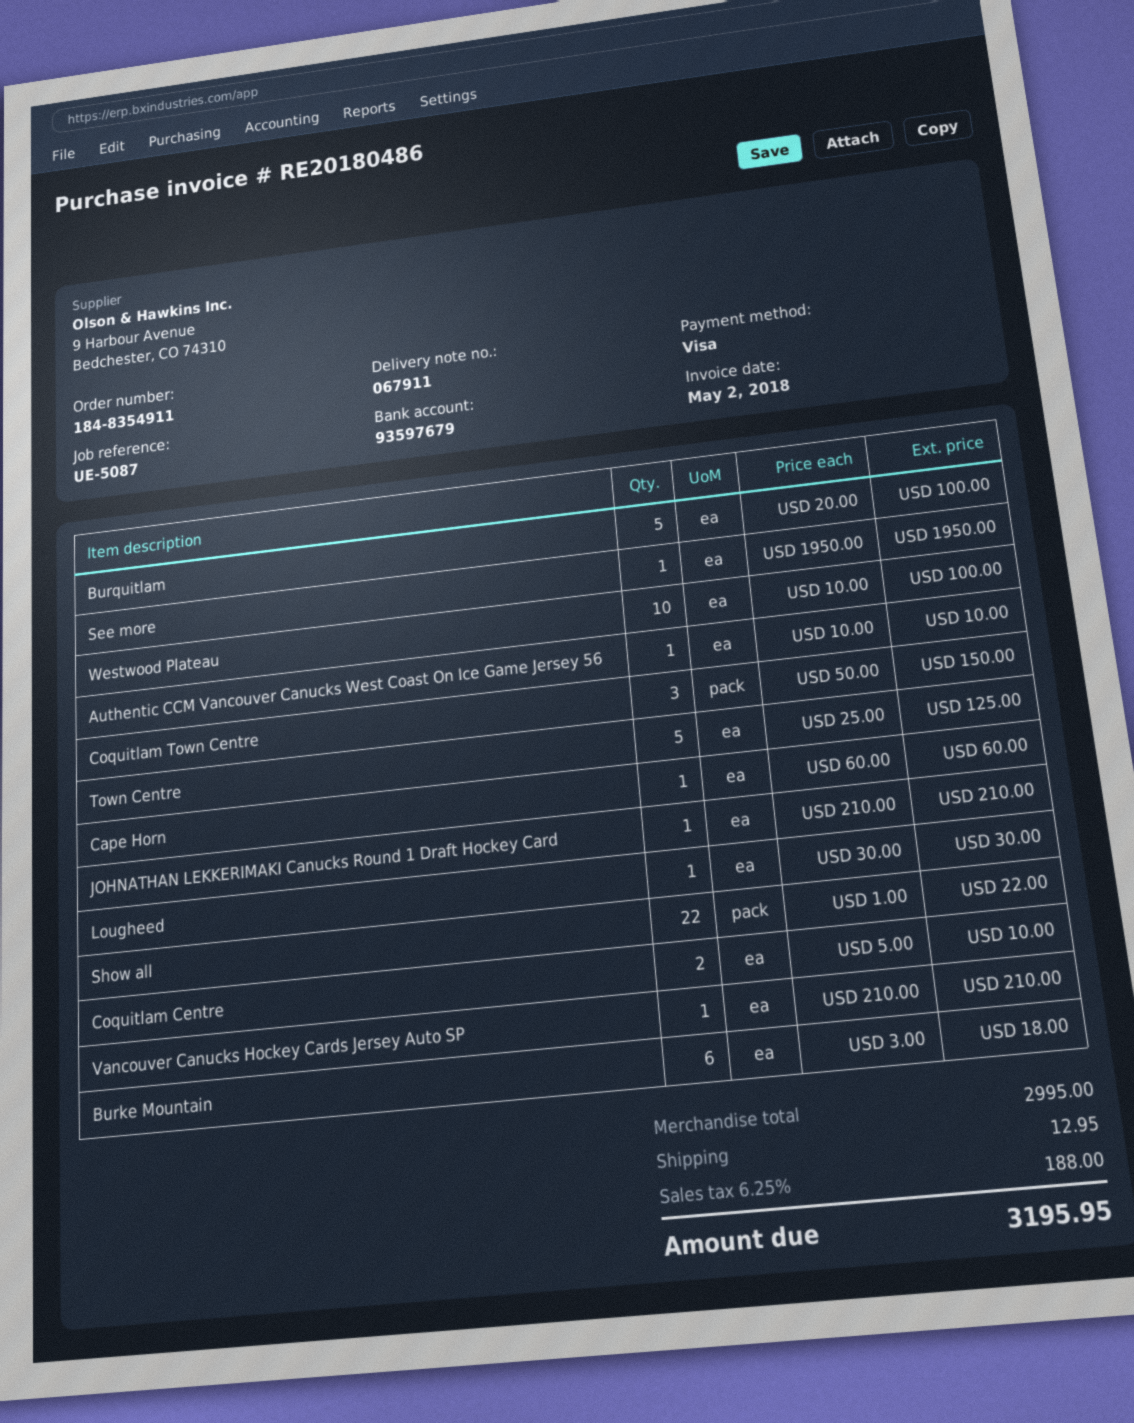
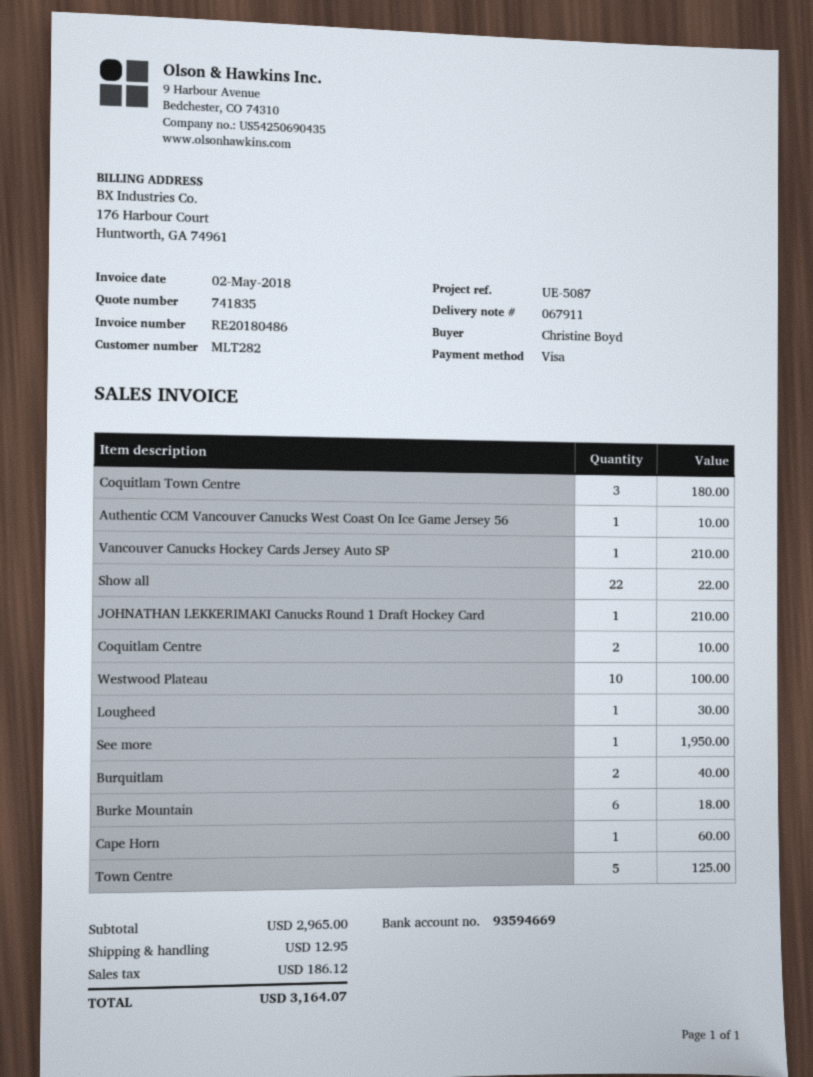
bank account: 93597679 -> 93594669
Burquitlam: 5 for 100.00 -> 2 for 40.00
Coquitlam Town Centre: 3 for 150.00 -> 3 for 180.00
subtotal: 2995.00 -> 2965.00
tax: 188.00 -> 186.12
total: 3195.95 -> 3164.07

